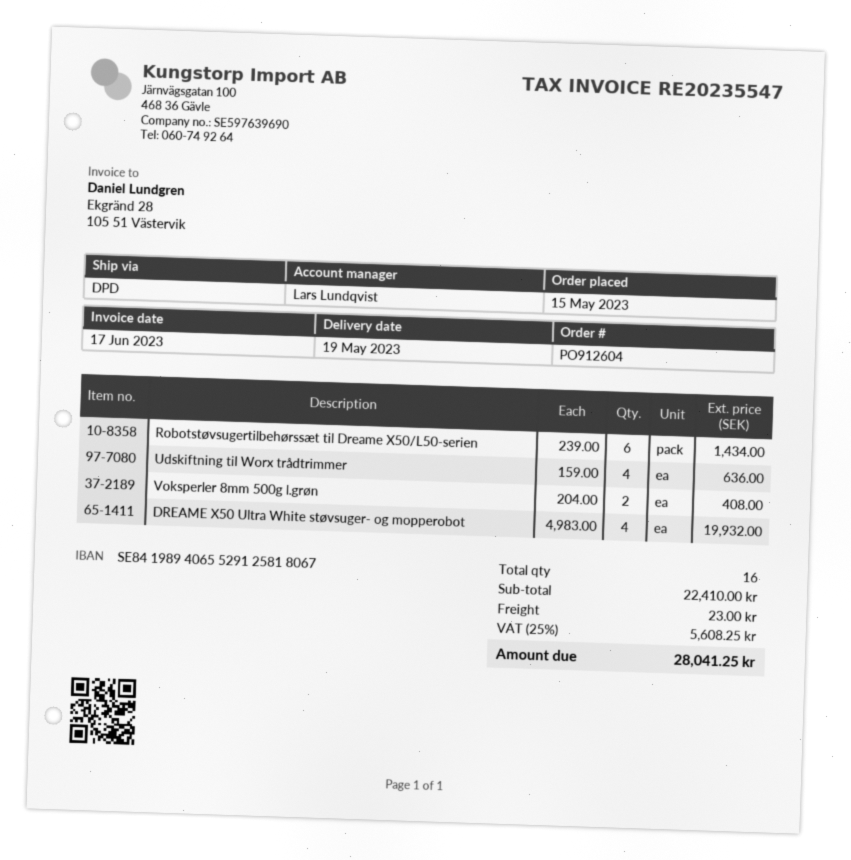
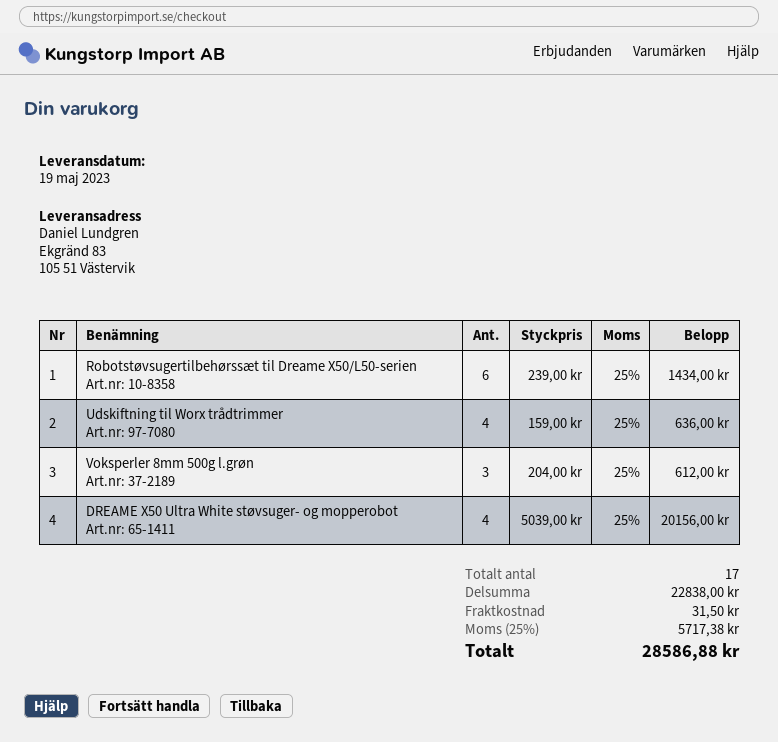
Voksperler 8mm 500g l.grøn: 2 x 204.00 = 408.00 -> 3 x 204.00 = 612.00
DREAME X50 Ultra White støvsuger- og mopperobot: 4 x 4983.00 = 19932.00 -> 4 x 5039.00 = 20156.00
total quantity: 16 -> 17
subtotal: 22410.00 -> 22838.00
shipping: 23.00 -> 31.50
tax: 25% = 5608.25 -> 25% = 5717.38
total: 28041.25 -> 28586.88

